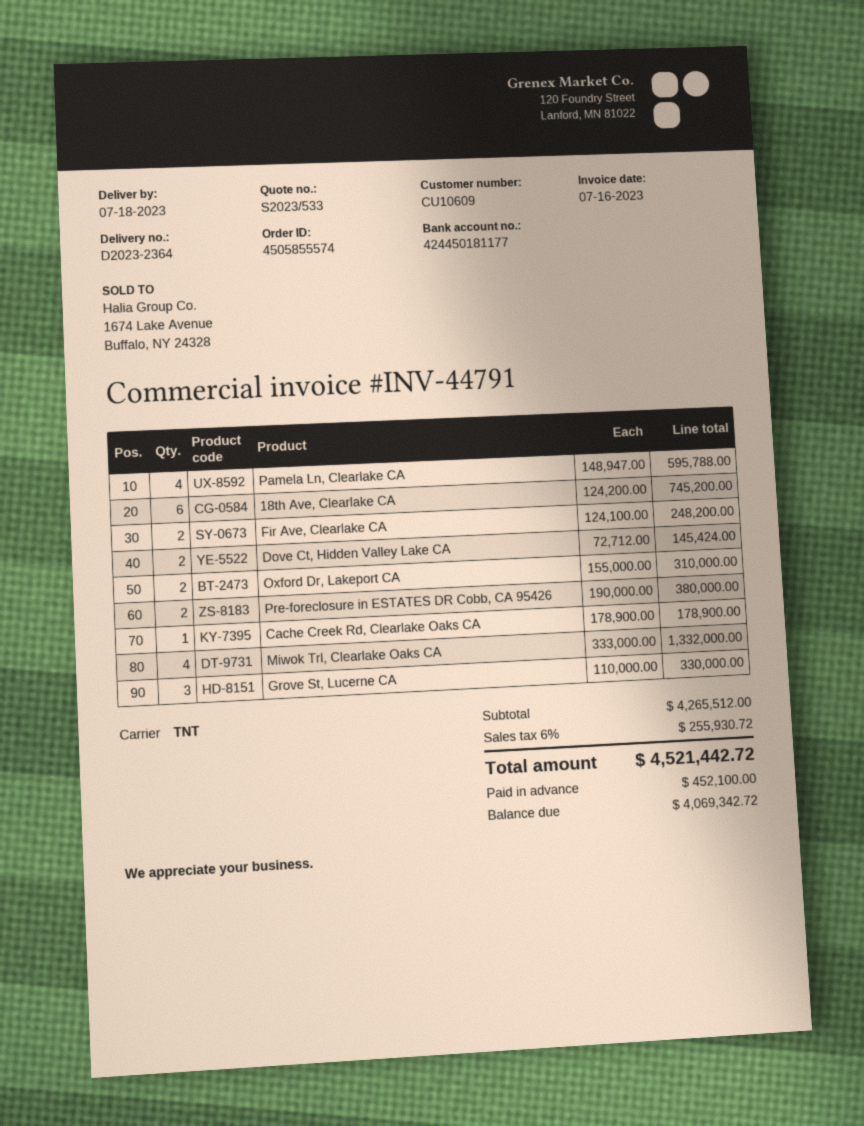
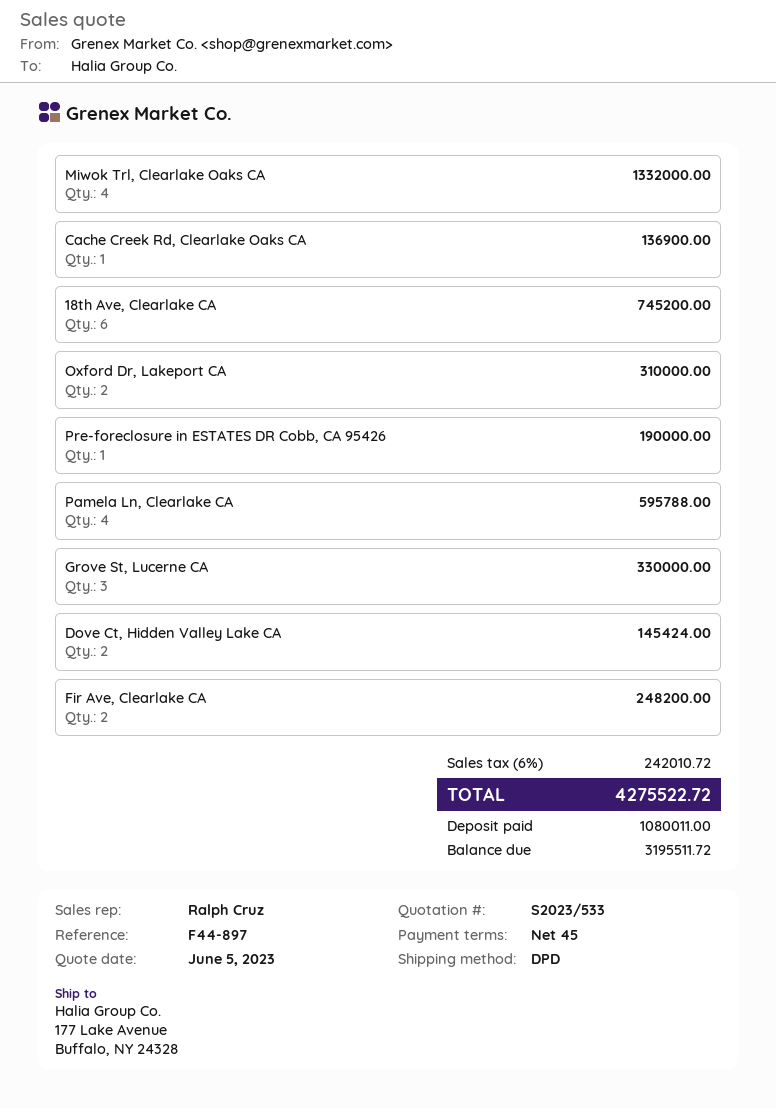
shipping method: TNT -> DPD
Pre-foreclosure in ESTATES DR Cobb, CA 95426: 2 for 380000.00 -> 1 for 190000.00
Cache Creek Rd, Clearlake Oaks CA: 1 for 178900.00 -> 1 for 136900.00
tax: 6% = 255930.72 -> 6% = 242010.72
total: 4521442.72 -> 4275522.72
deposit: 452100.00 -> 1080011.00
balance: 4069342.72 -> 3195511.72

